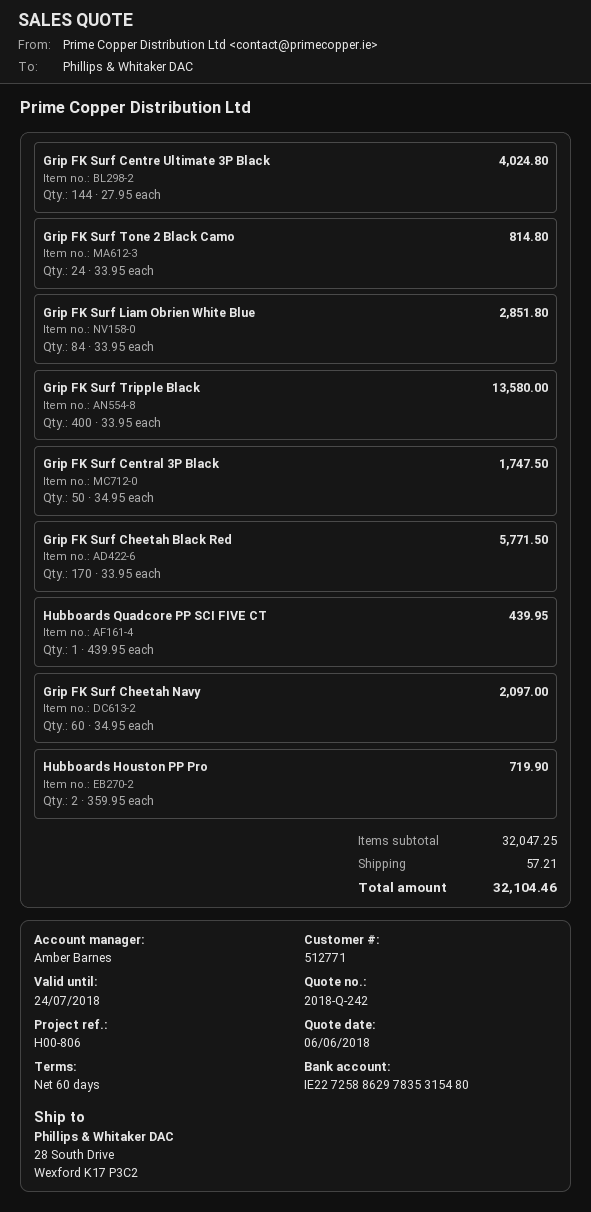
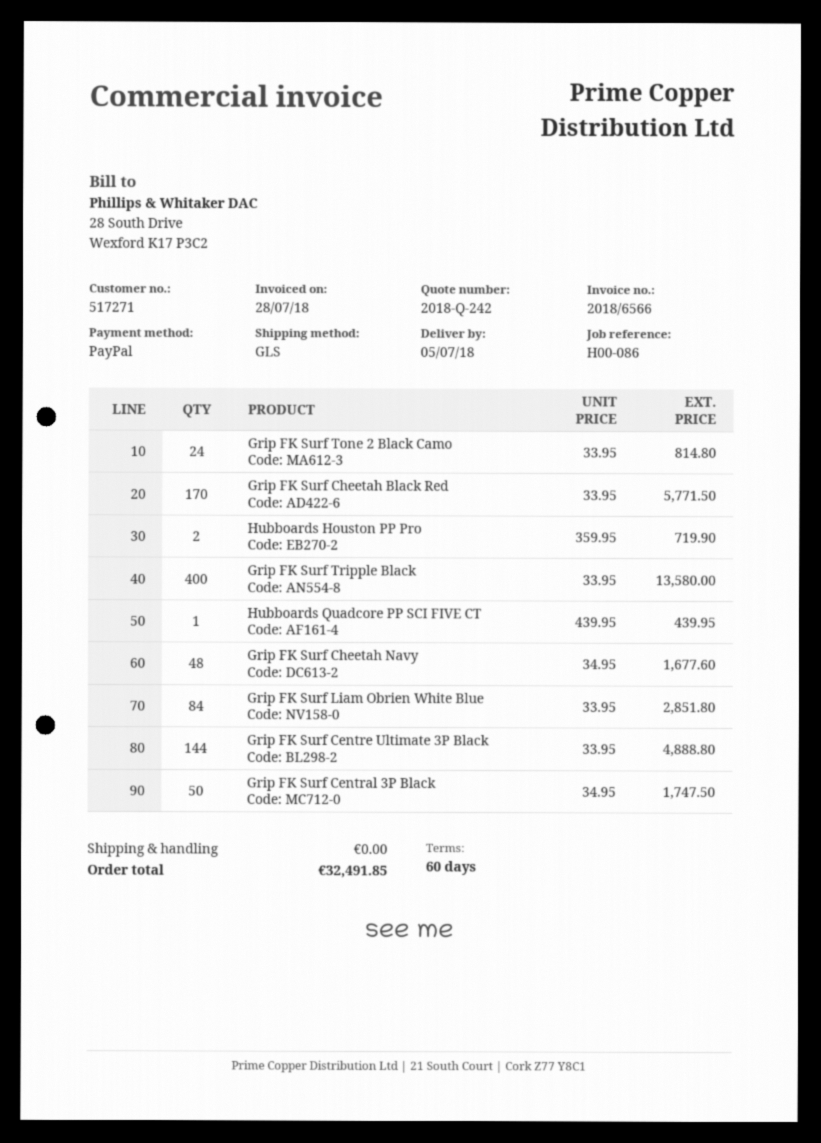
customer number: 512771 -> 517271
reference: H00-806 -> H00-086
Grip FK Surf Centre Ultimate 3P Black: 144 x 27.95 = 4024.80 -> 144 x 33.95 = 4888.80
Grip FK Surf Cheetah Navy: 60 x 34.95 = 2097.00 -> 48 x 34.95 = 1677.60
shipping: 57.21 -> 0.00
total: 32104.46 -> 32491.85

